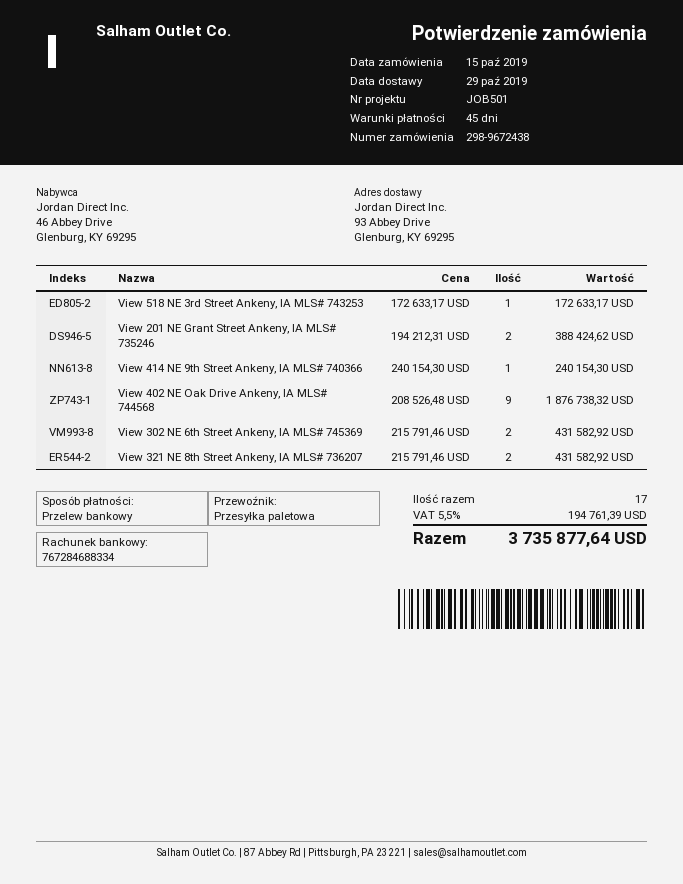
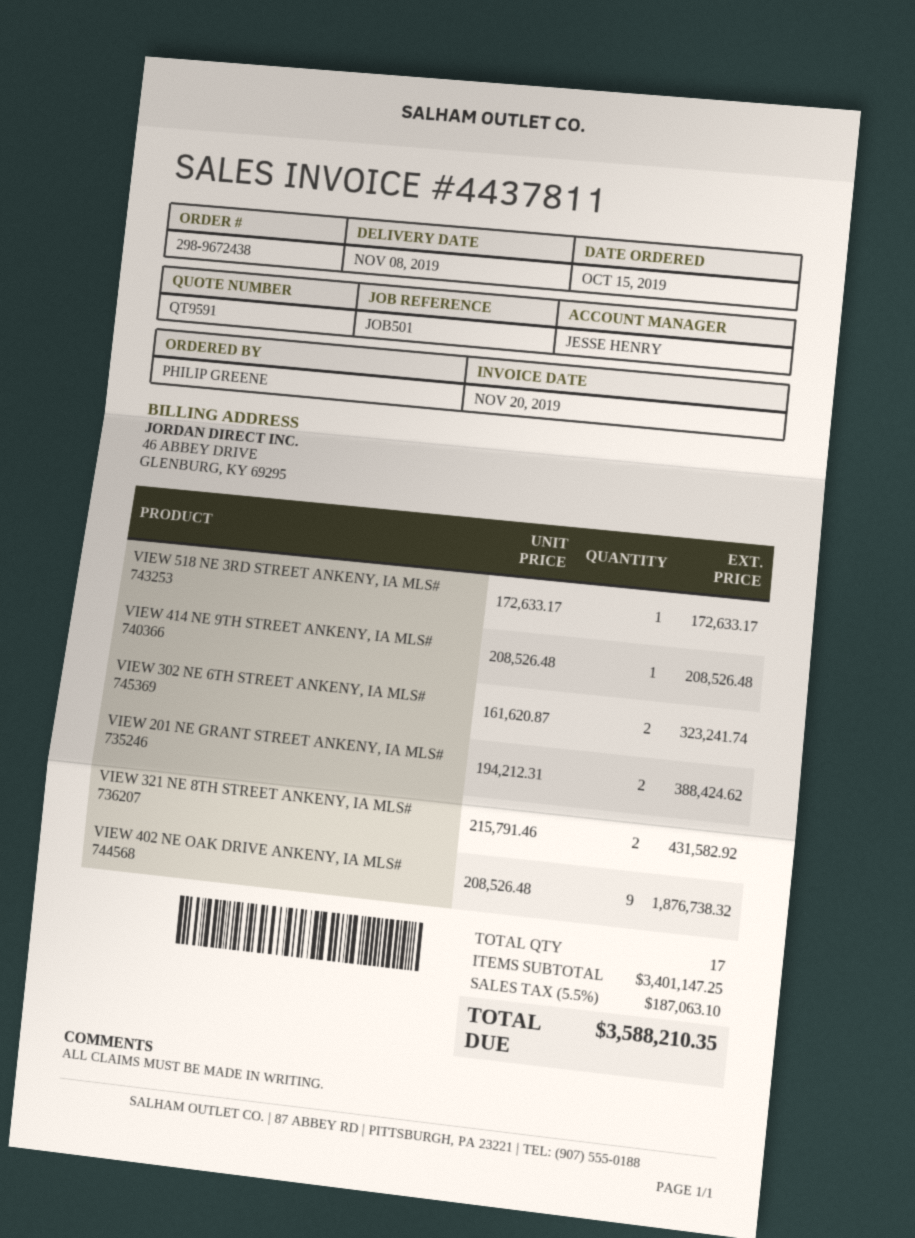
delivery date: 2019-10-29 -> 2019-11-08
View 414 NE 9th Street Ankeny, IA MLS# 740366: 1 x 240154.30 = 240154.30 -> 1 x 208526.48 = 208526.48
View 302 NE 6th Street Ankeny, IA MLS# 745369: 2 x 215791.46 = 431582.92 -> 2 x 161620.87 = 323241.74
tax: 5.5% = 194761.39 -> 5.5% = 187063.10
total: 3735877.64 -> 3588210.35

